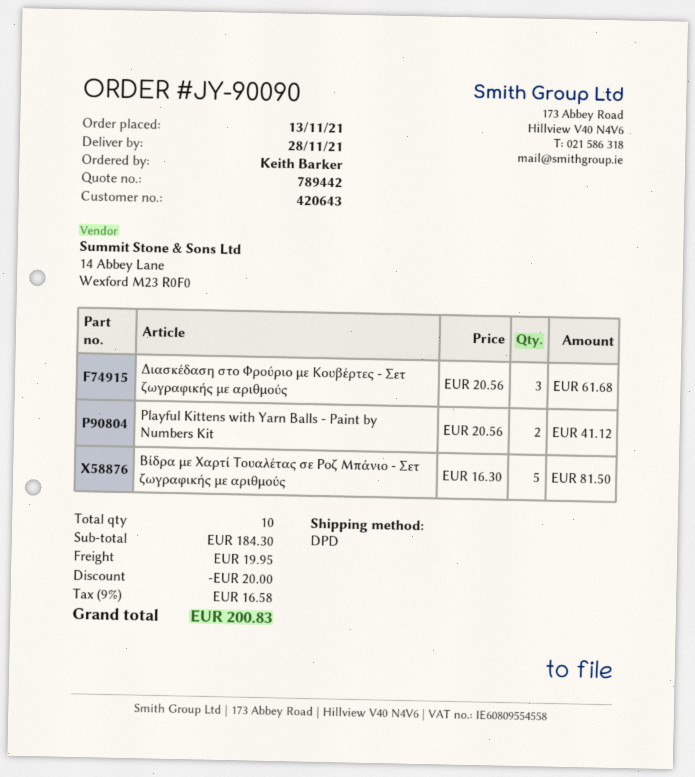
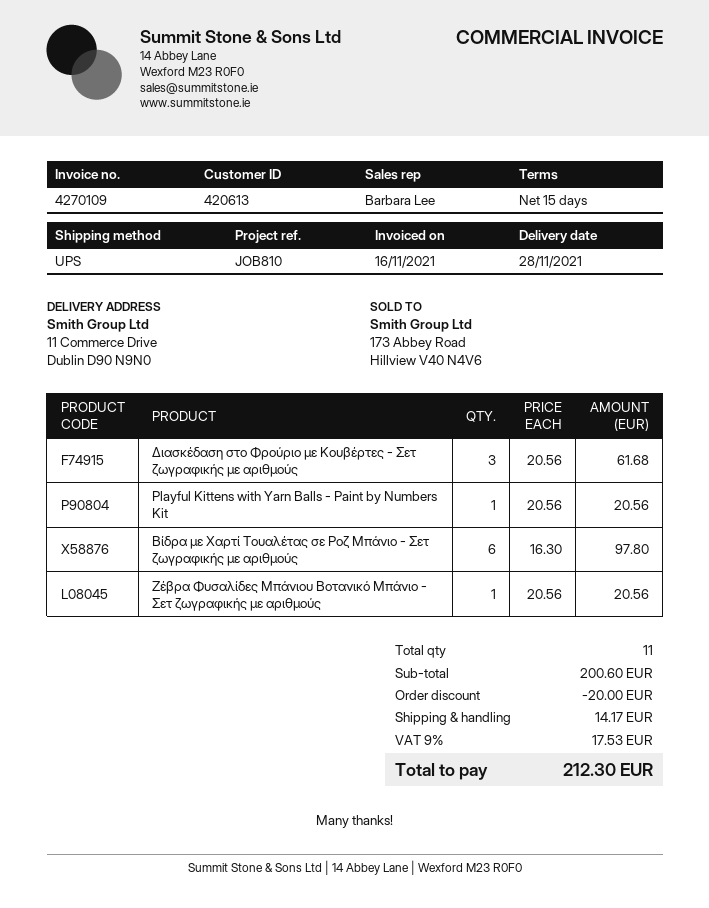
customer number: 420643 -> 420613
shipping method: DPD -> UPS
Playful Kittens with Yarn Balls - Paint by Numbers Kit: 2 x 20.56 = 41.12 -> 1 x 20.56 = 20.56
Βίδρα με Χαρτί Τουαλέτας σε Ροζ Μπάνιο - Σετ ζωγραφικής με αριθμούς: 5 x 16.30 = 81.50 -> 6 x 16.30 = 97.80
Ζέβρα Φυσαλίδες Μπάνιου Βοτανικό Μπάνιο - Σετ ζωγραφικής με αριθμούς: none -> 1 x 20.56 = 20.56
total quantity: 10 -> 11
subtotal: 184.30 -> 200.60
shipping: 19.95 -> 14.17
tax: 9% = 16.58 -> 9% = 17.53
total: 200.83 -> 212.30

